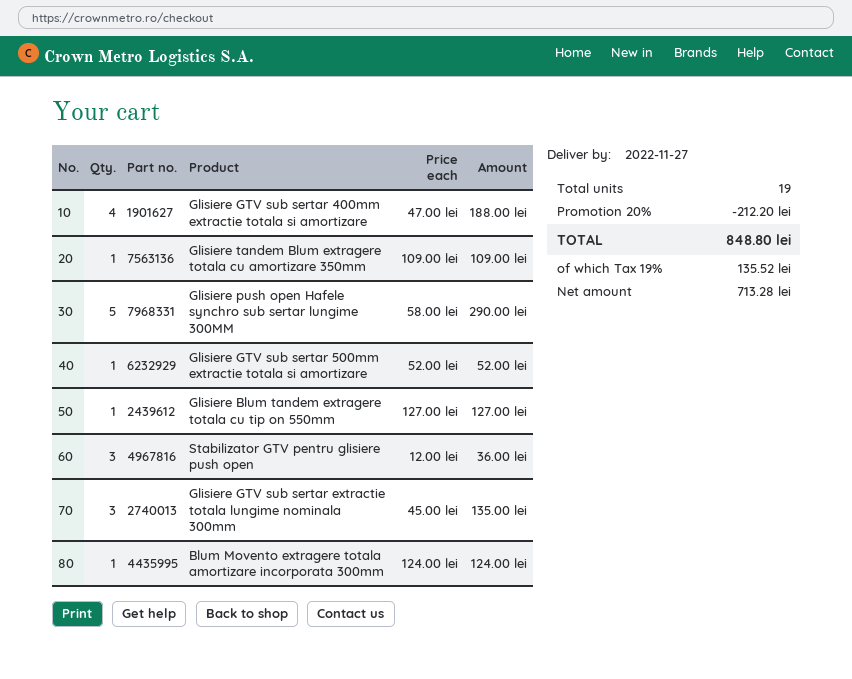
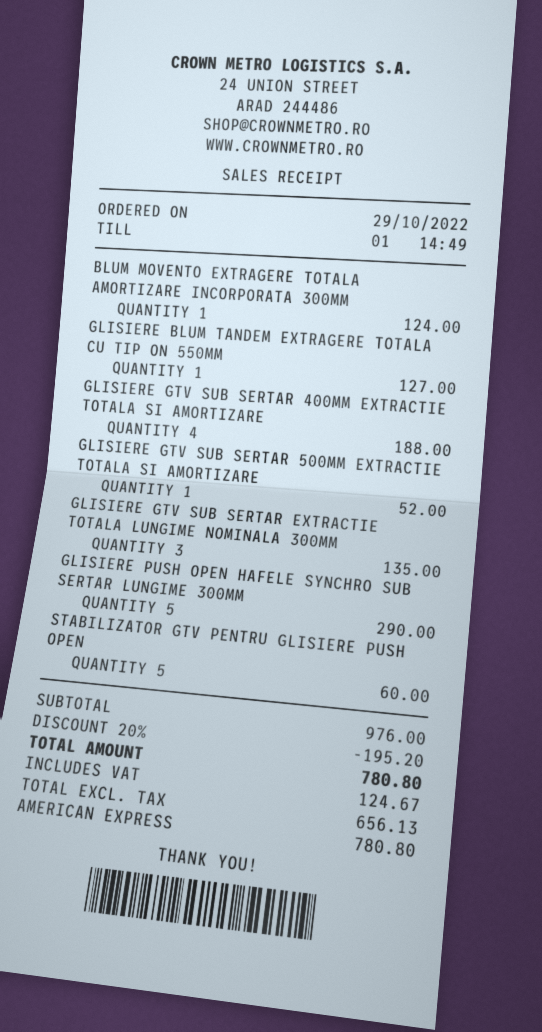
Glisiere tandem Blum extragere totala cu amortizare 350mm: 1 for 109.00 -> none
Stabilizator GTV pentru glisiere push open: 3 for 36.00 -> 5 for 60.00
discount: 20% = 212.20 -> 20% = 195.20
net: 713.28 -> 656.13
tax: 135.52 -> 124.67
total: 848.80 -> 780.80

